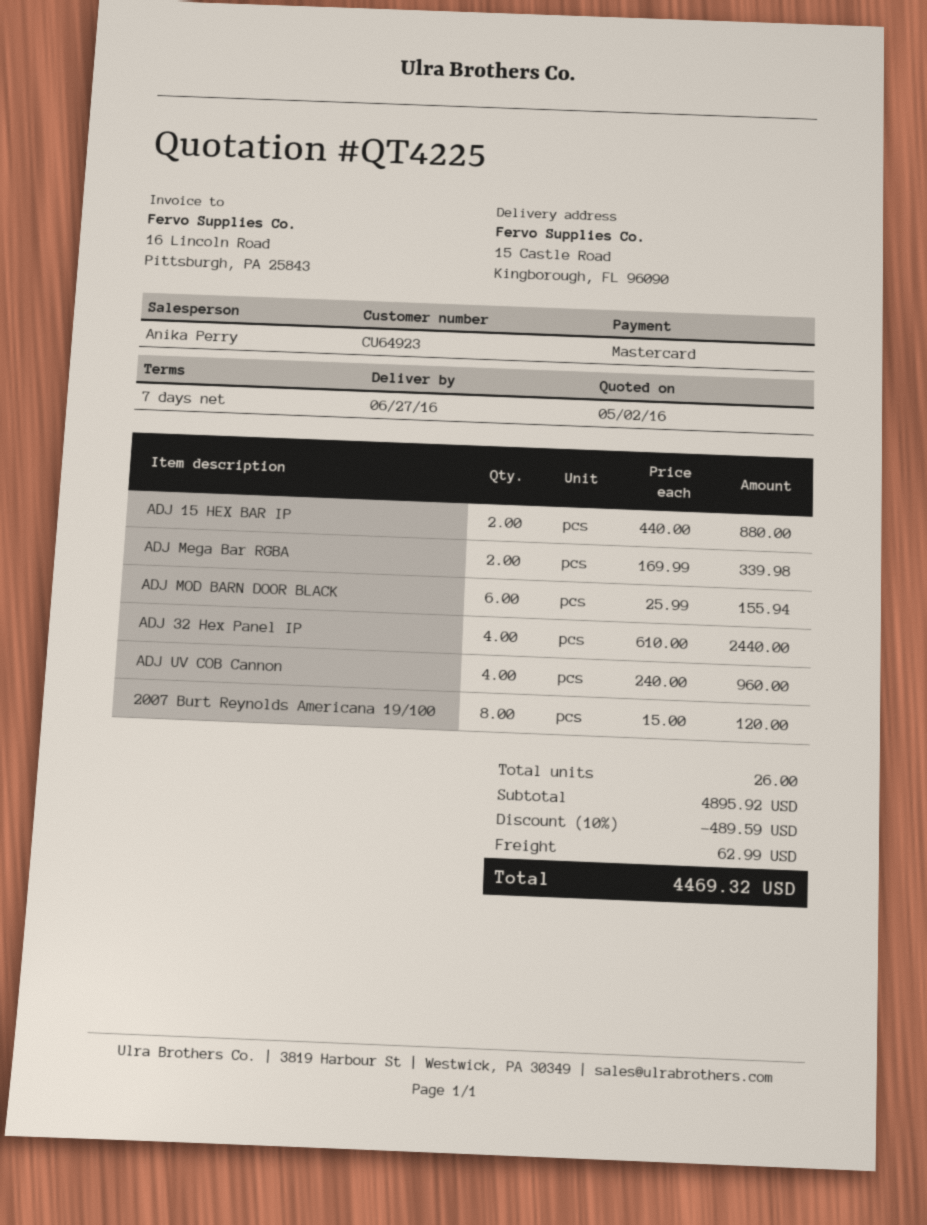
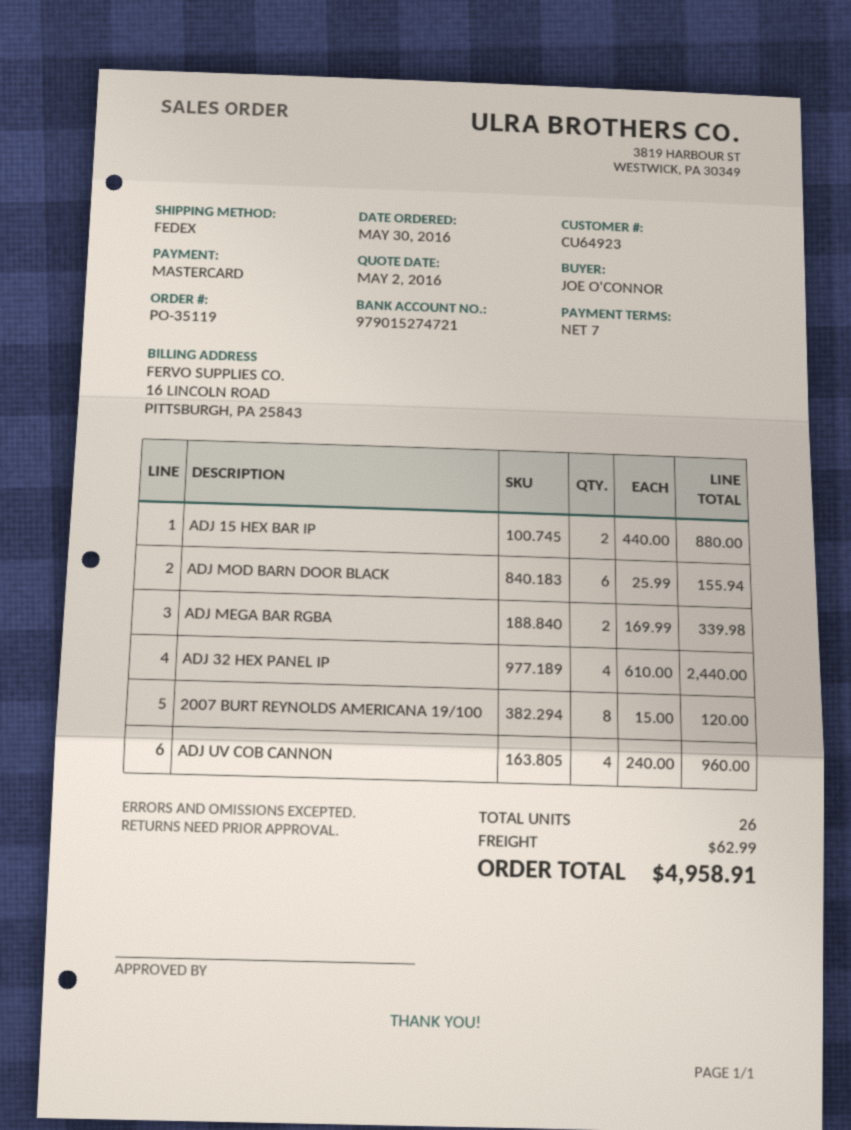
discount: 10% = 489.59 -> none
total: 4469.32 -> 4958.91

